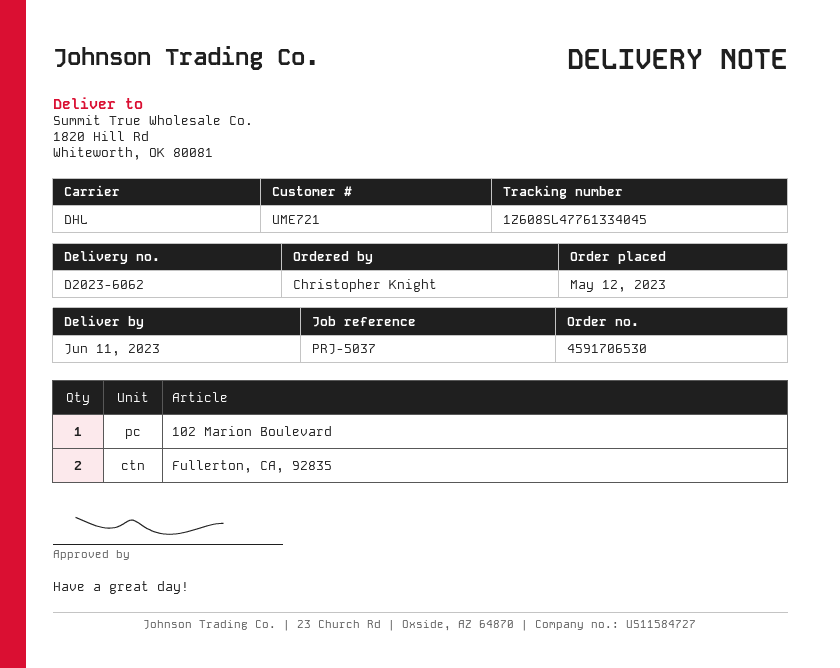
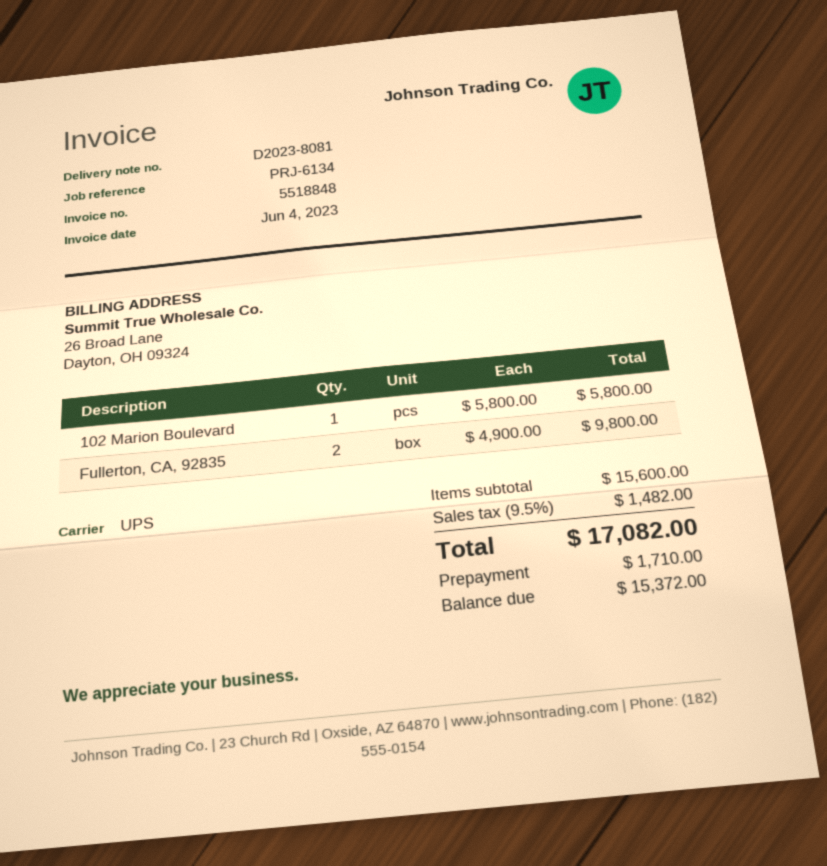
delivery note number: D2023-6062 -> D2023-8081
reference: PRJ-5037 -> PRJ-6134
shipping method: DHL -> UPS

